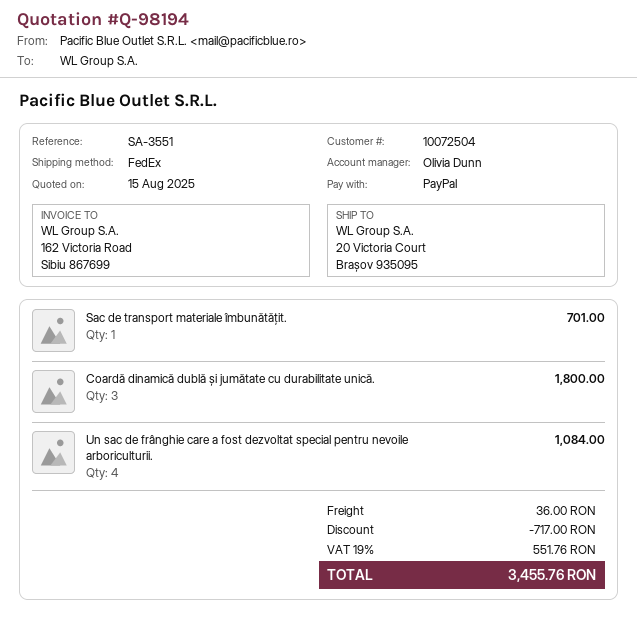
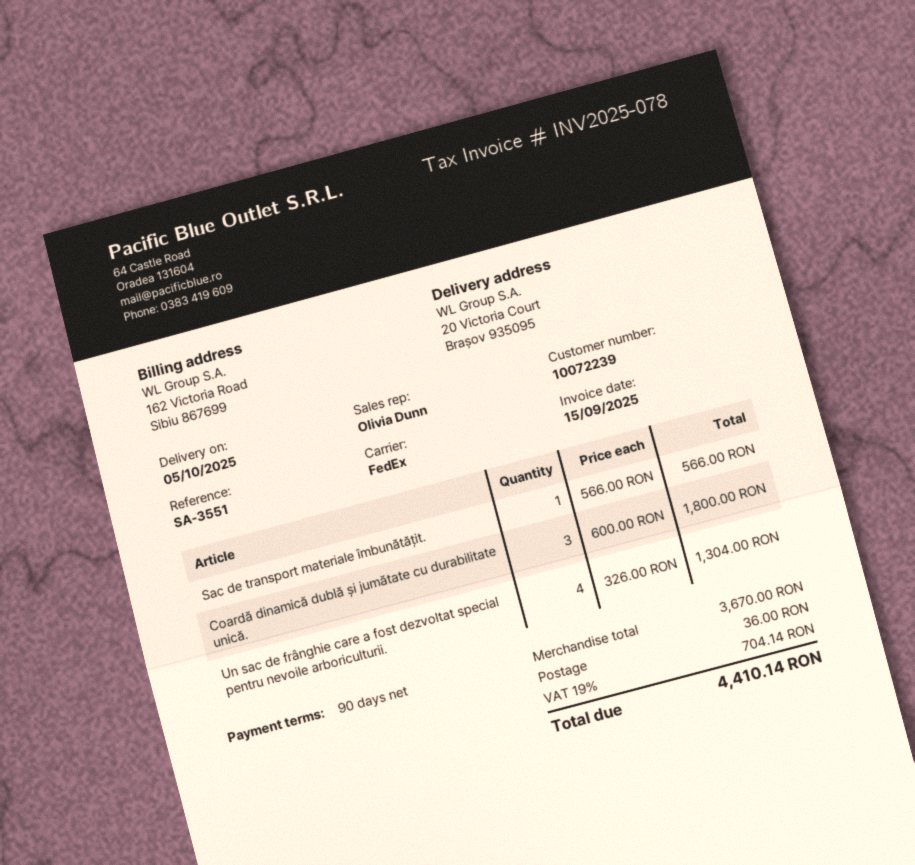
customer number: 10072504 -> 10072239
Sac de transport materiale îmbunătățit.: 1 for 701.00 -> 1 for 566.00
Un sac de frânghie care a fost dezvoltat special pentru nevoile arboriculturii.: 4 for 1084.00 -> 4 for 1304.00
discount: 717.00 -> none
tax: 19% = 551.76 -> 19% = 704.14
total: 3455.76 -> 4410.14

